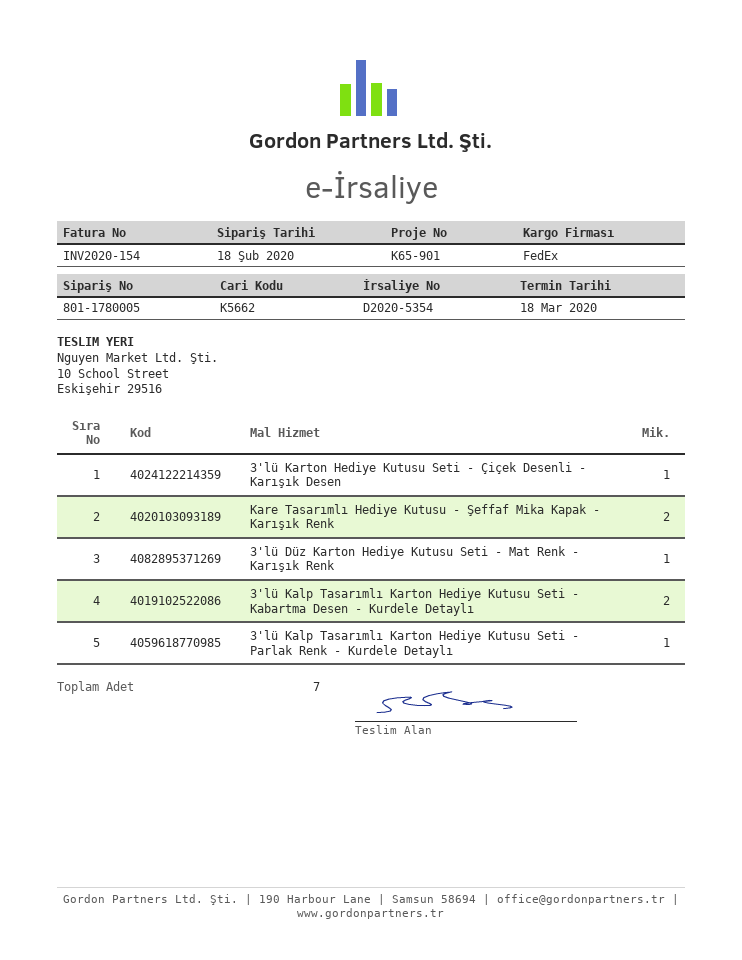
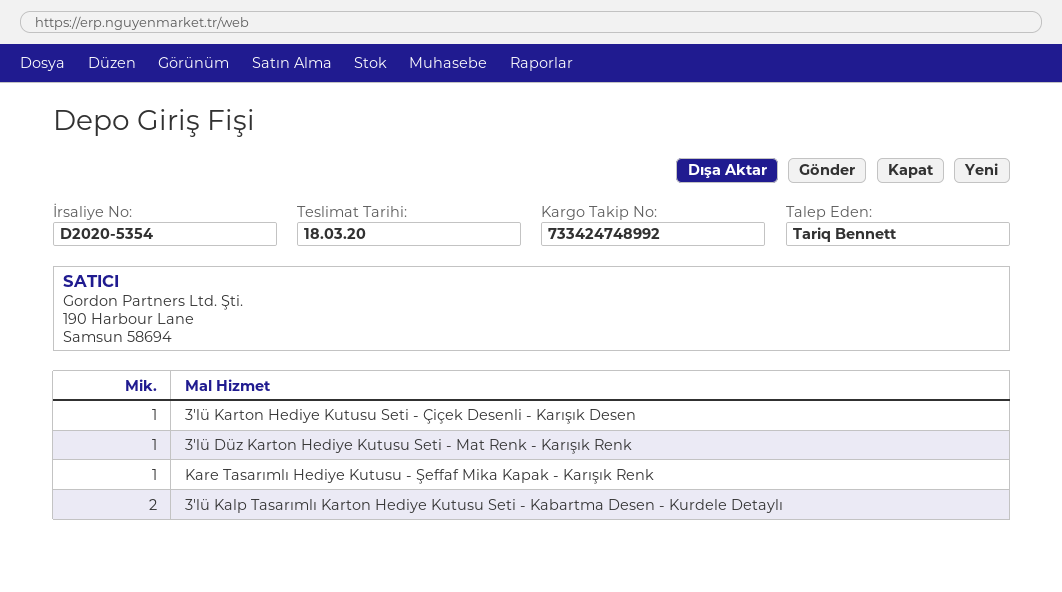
Kare Tasarımlı Hediye Kutusu - Şeffaf Mika Kapak - Karışık Renk: 2 -> 1
3'lü Kalp Tasarımlı Karton Hediye Kutusu Seti - Parlak Renk - Kurdele Detaylı: 1 -> none

